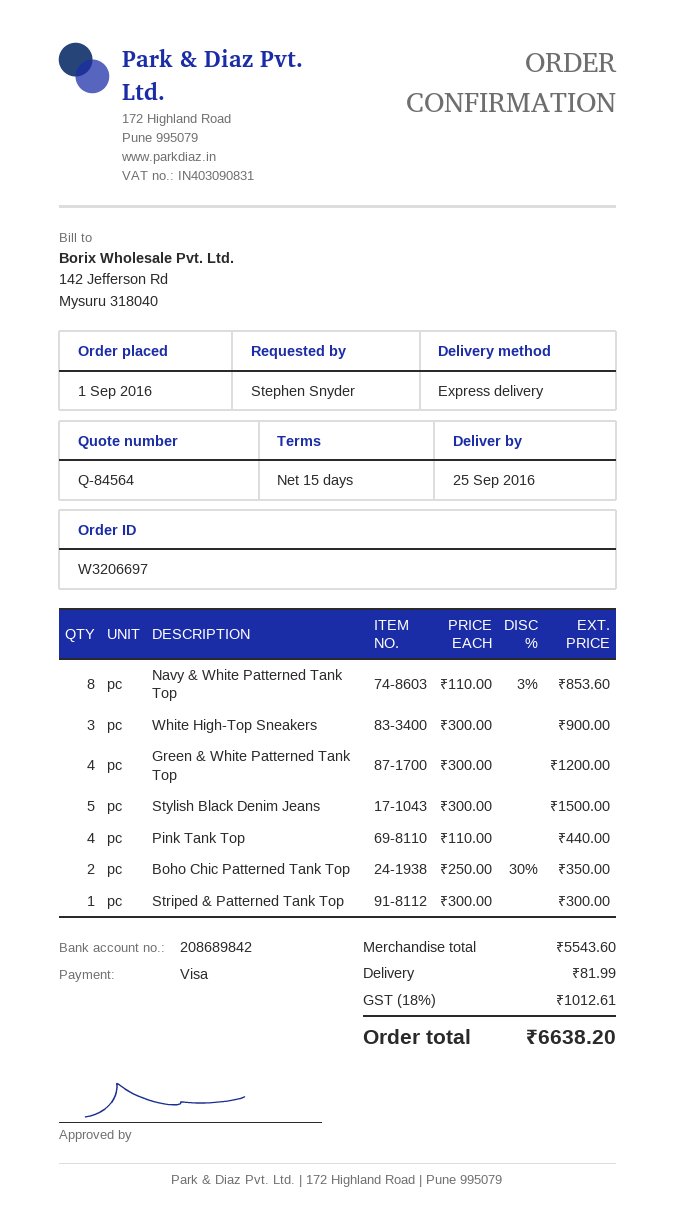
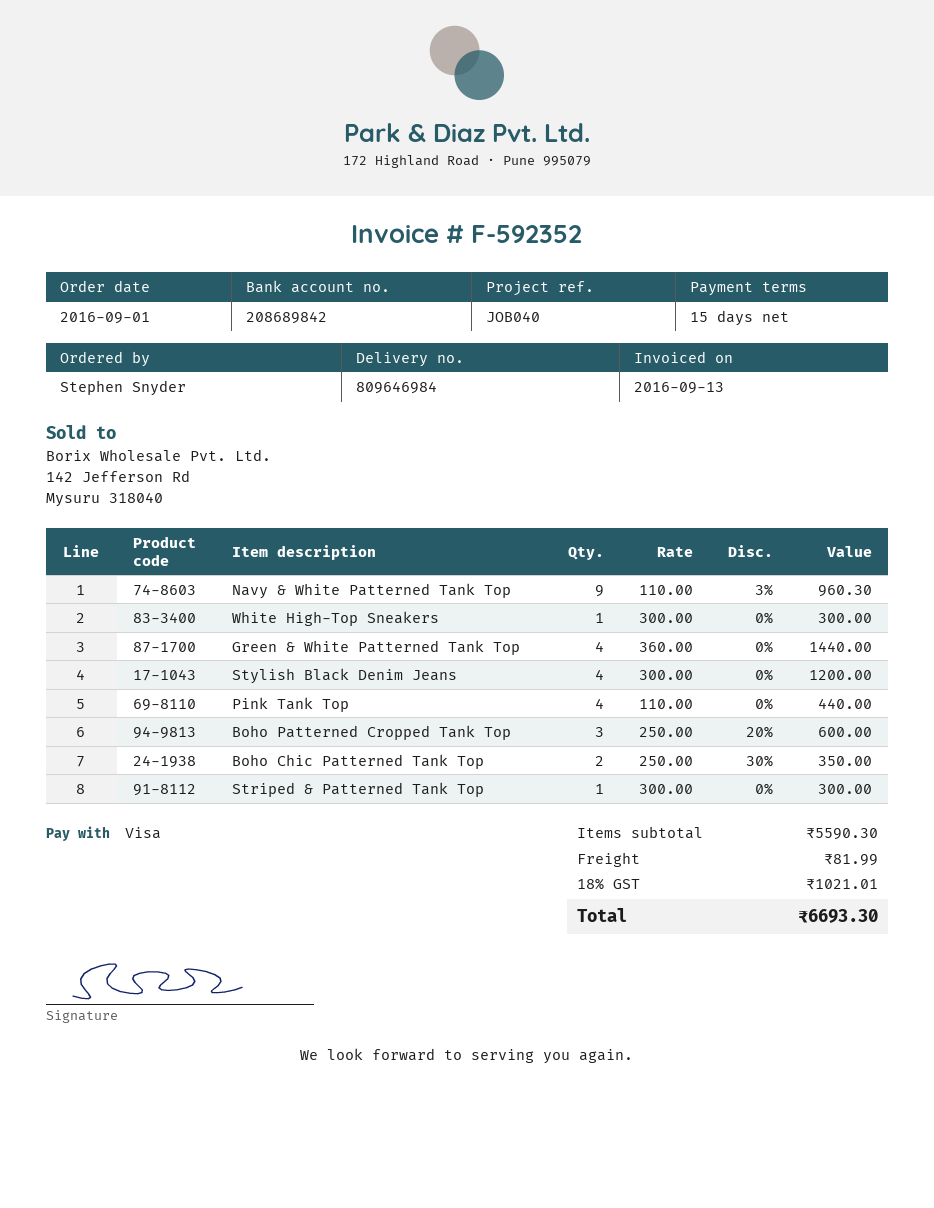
Navy & White Patterned Tank Top: 8 x 110.00 - 3% = 853.60 -> 9 x 110.00 - 3% = 960.30
White High-Top Sneakers: 3 x 300.00 = 900.00 -> 1 x 300.00 = 300.00
Green & White Patterned Tank Top: 4 x 300.00 = 1200.00 -> 4 x 360.00 = 1440.00
Stylish Black Denim Jeans: 5 x 300.00 = 1500.00 -> 4 x 300.00 = 1200.00
Boho Patterned Cropped Tank Top: none -> 3 x 250.00 - 20% = 600.00
subtotal: 5543.60 -> 5590.30
tax: 18% = 1012.61 -> 18% = 1021.01
total: 6638.20 -> 6693.30

